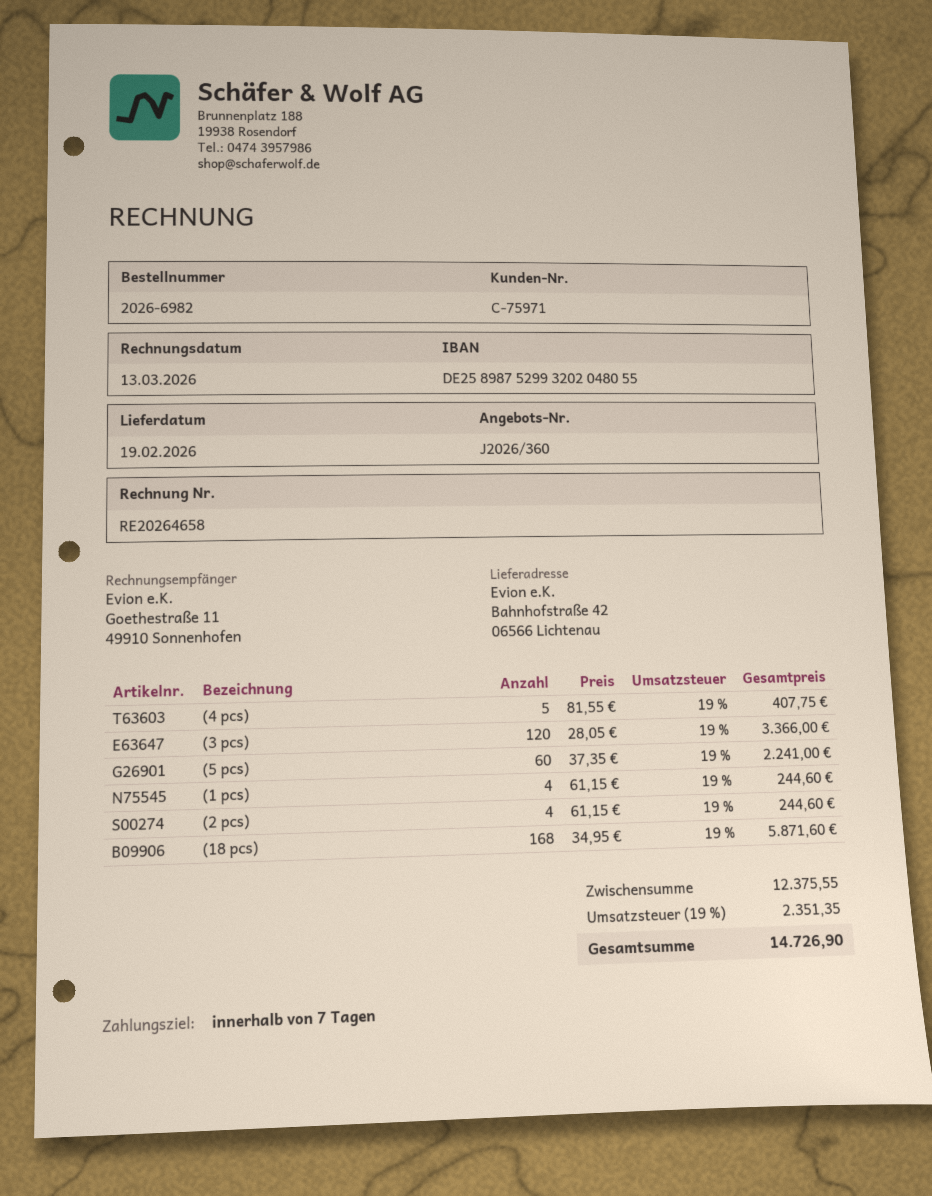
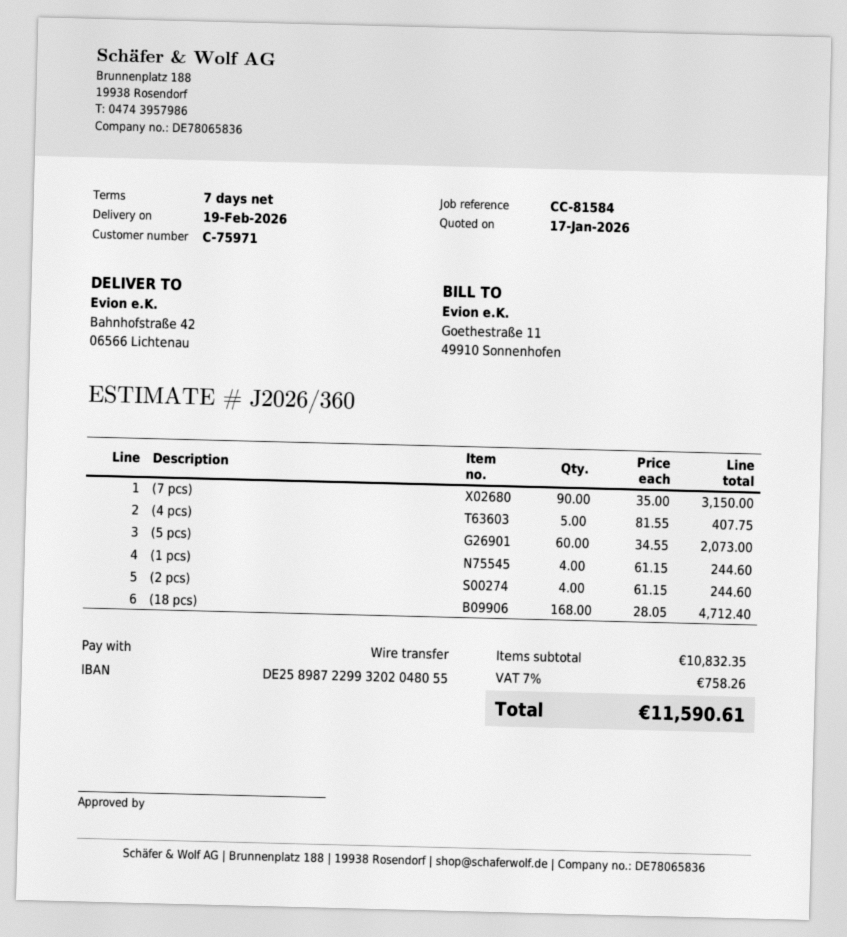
bank account: DE25898752993202048055 -> DE25898722993202048055
(3 pcs): 120 x 28.05 = 3366.00 -> none
(5 pcs): 60 x 37.35 = 2241.00 -> 60 x 34.55 = 2073.00
(18 pcs): 168 x 34.95 = 5871.60 -> 168 x 28.05 = 4712.40
(7 pcs): none -> 90 x 35.00 = 3150.00
subtotal: 12375.55 -> 10832.35
tax: 19% = 2351.35 -> 7% = 758.26
total: 14726.90 -> 11590.61

